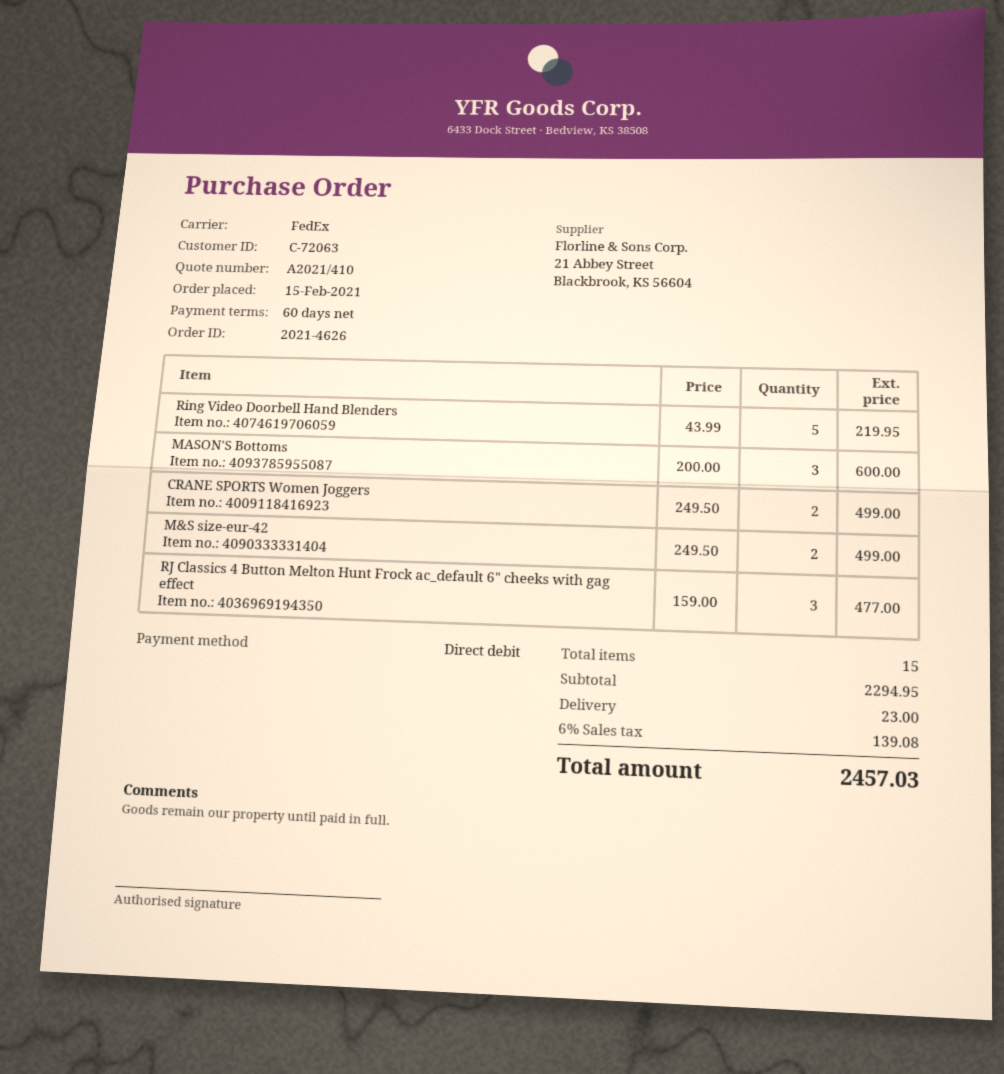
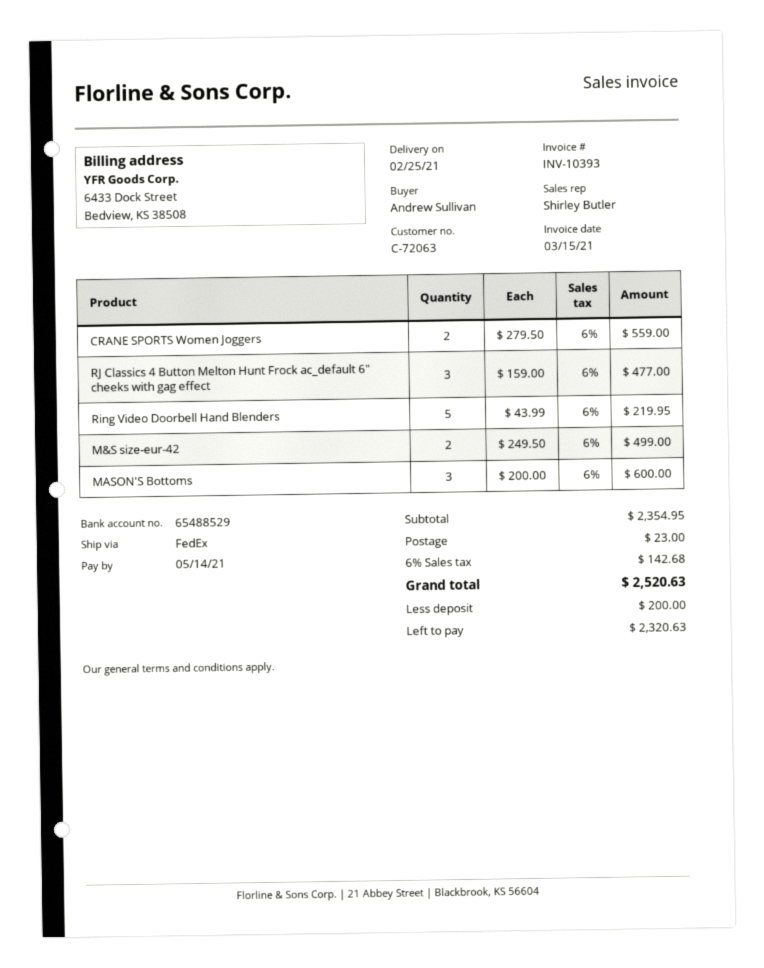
CRANE SPORTS Women Joggers: 2 x 249.50 = 499.00 -> 2 x 279.50 = 559.00
subtotal: 2294.95 -> 2354.95
tax: 6% = 139.08 -> 6% = 142.68
total: 2457.03 -> 2520.63

